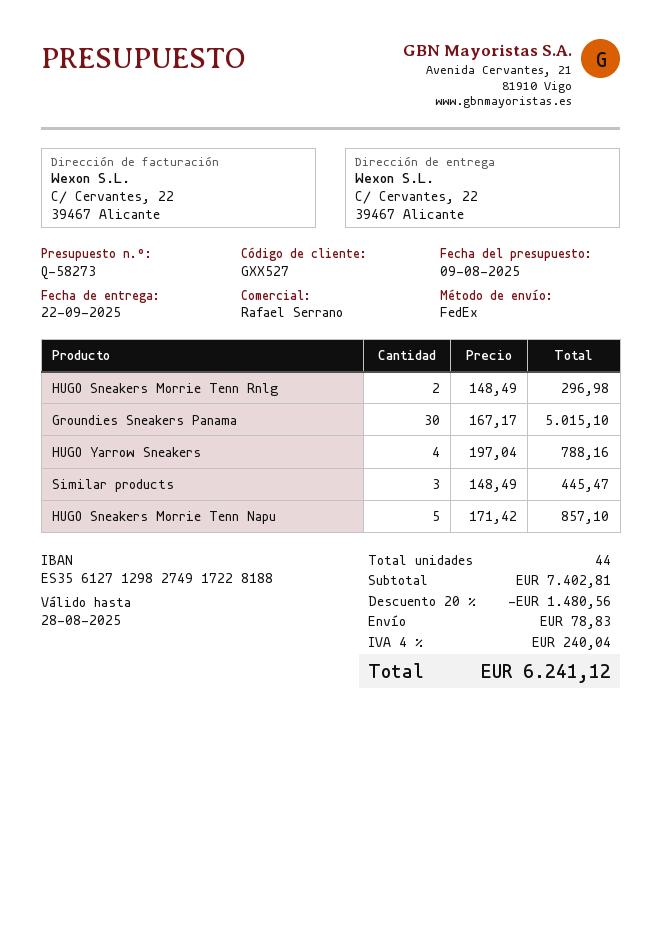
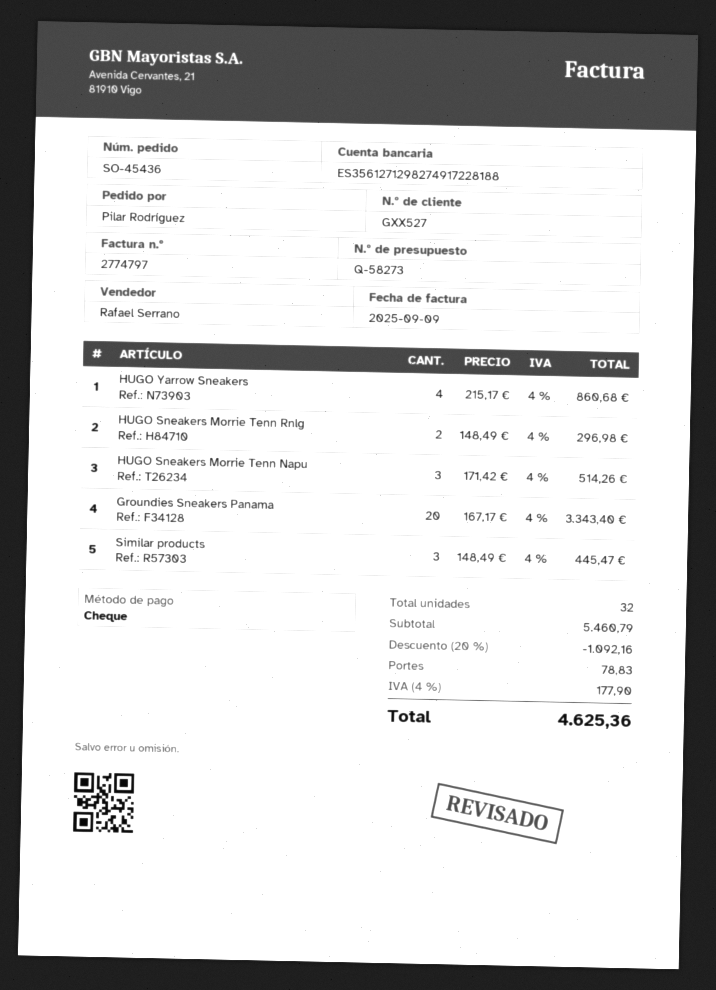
Groundies Sneakers Panama: 30 x 167.17 = 5015.10 -> 20 x 167.17 = 3343.40
HUGO Yarrow Sneakers: 4 x 197.04 = 788.16 -> 4 x 215.17 = 860.68
HUGO Sneakers Morrie Tenn Napu: 5 x 171.42 = 857.10 -> 3 x 171.42 = 514.26
total quantity: 44 -> 32
subtotal: 7402.81 -> 5460.79
discount: 20% = 1480.56 -> 20% = 1092.16
tax: 4% = 240.04 -> 4% = 177.90
total: 6241.12 -> 4625.36

